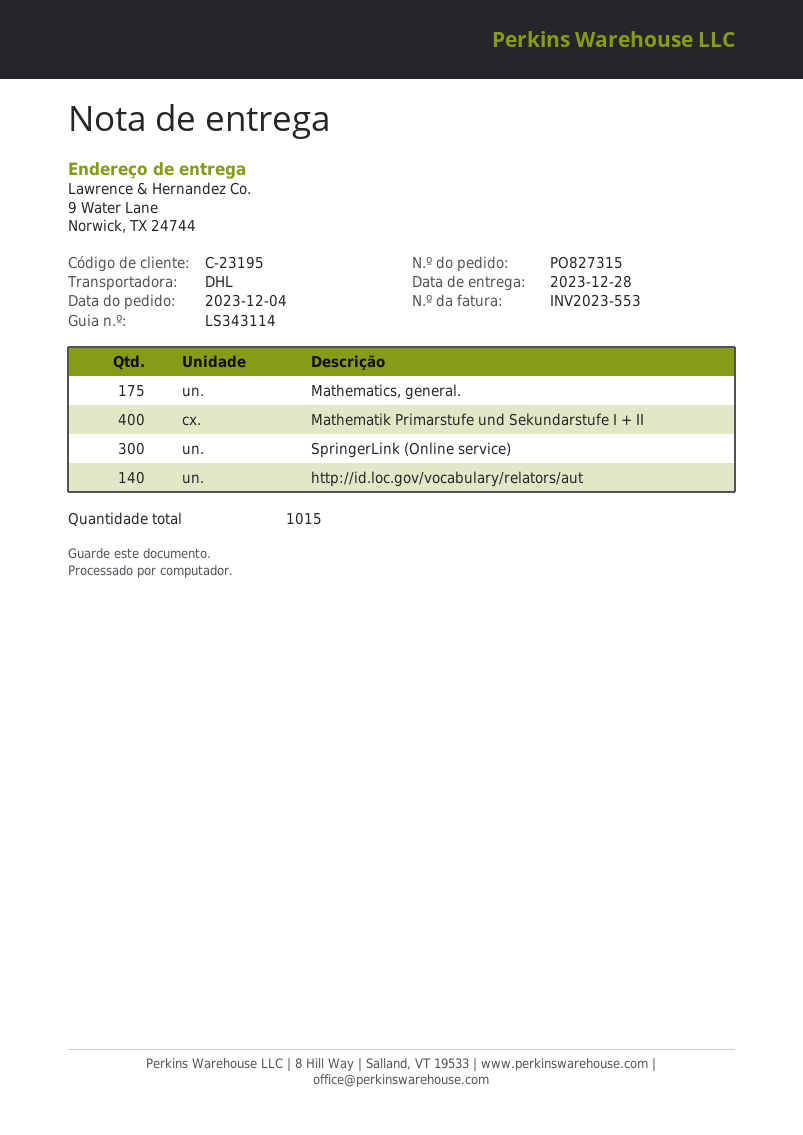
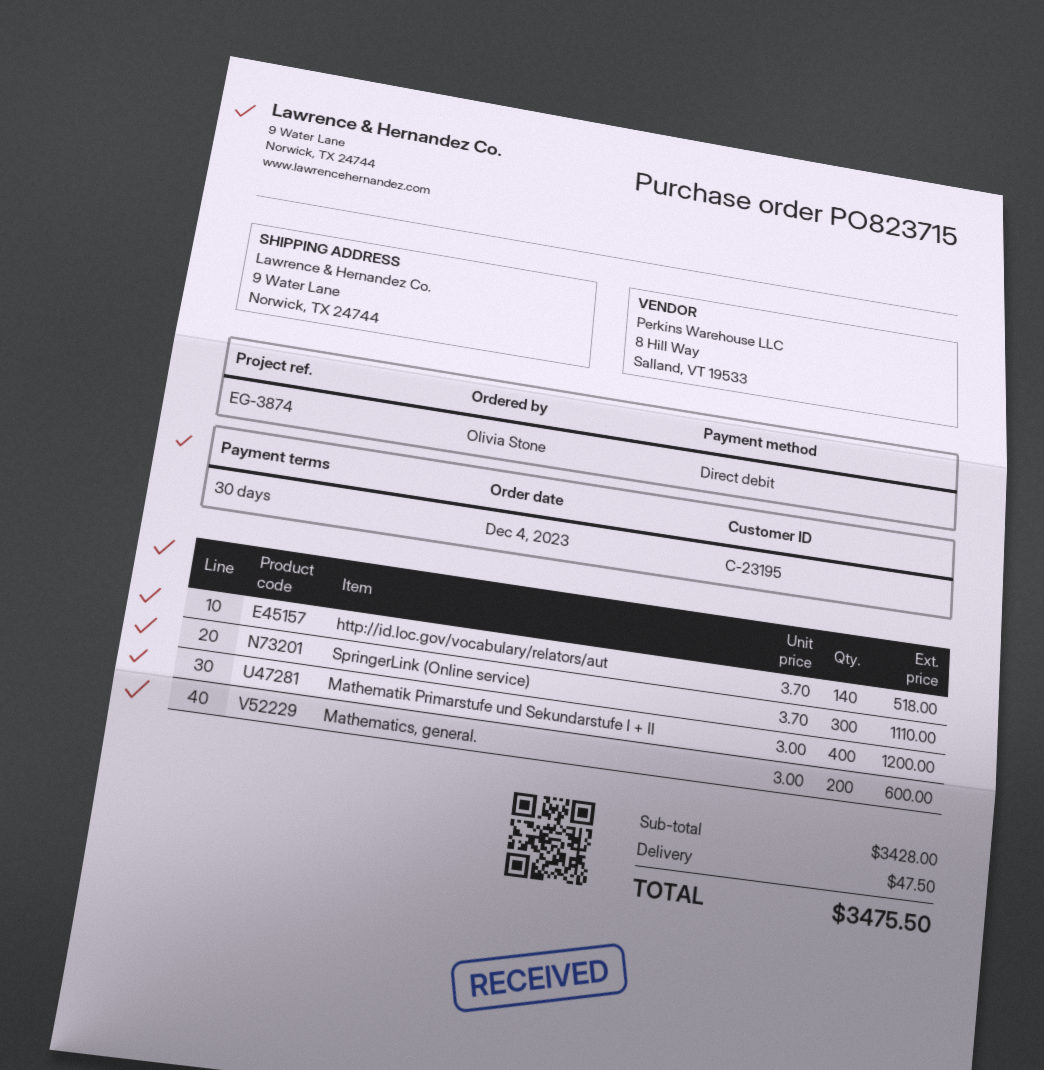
order number: PO827315 -> PO823715
Mathematics, general.: 175 -> 200

